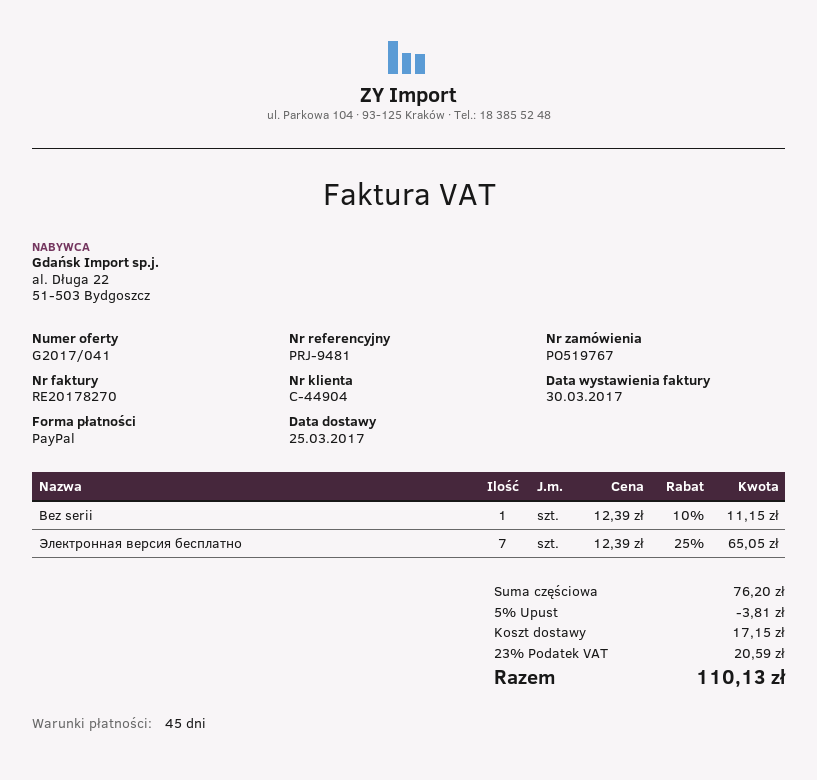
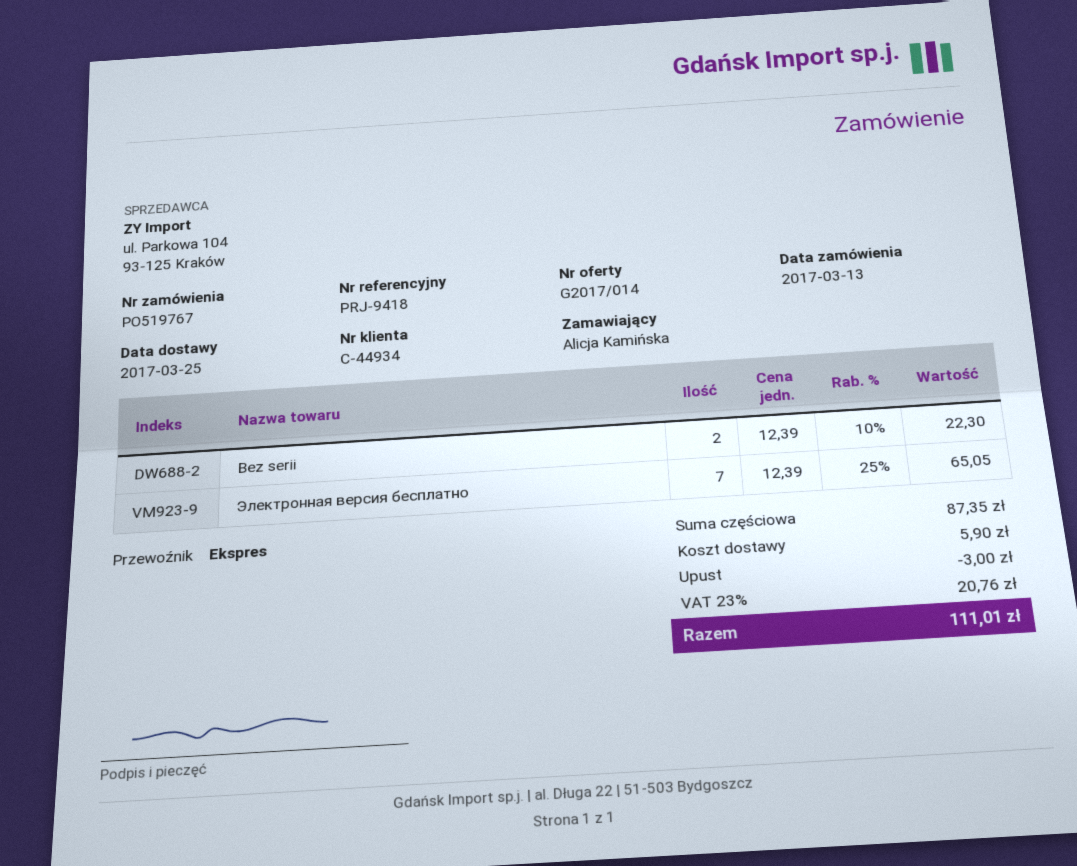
quote number: G2017/041 -> G2017/014
customer number: C-44904 -> C-44934
reference: PRJ-9481 -> PRJ-9418
Bez serii: 1 x 12.39 - 10% = 11.15 -> 2 x 12.39 - 10% = 22.30
subtotal: 76.20 -> 87.35
discount: 3.81 -> 3.00
shipping: 17.15 -> 5.90
tax: 23% = 20.59 -> 23% = 20.76
total: 110.13 -> 111.01

